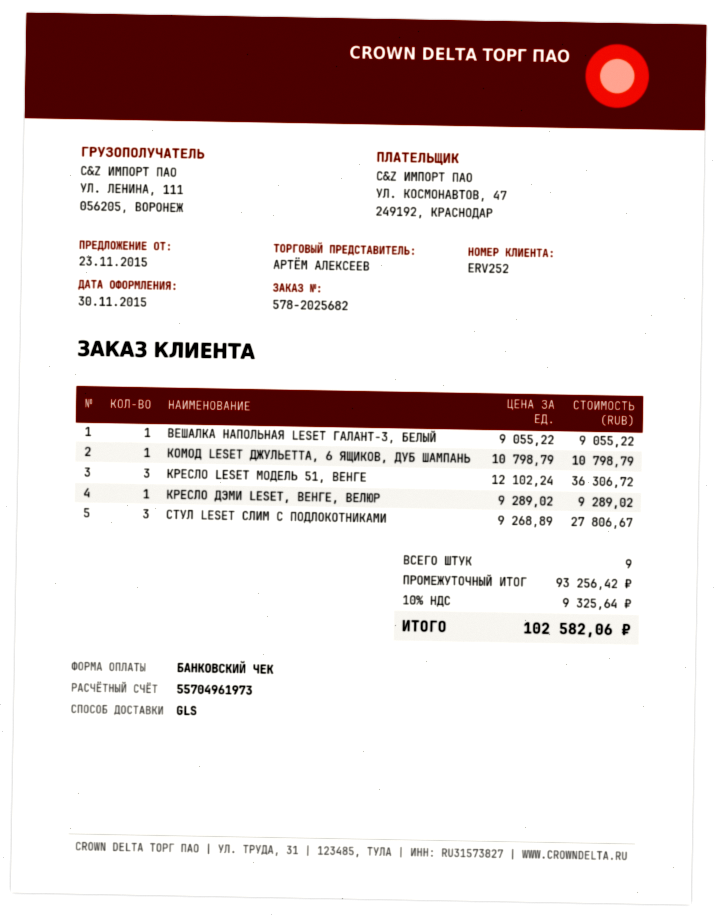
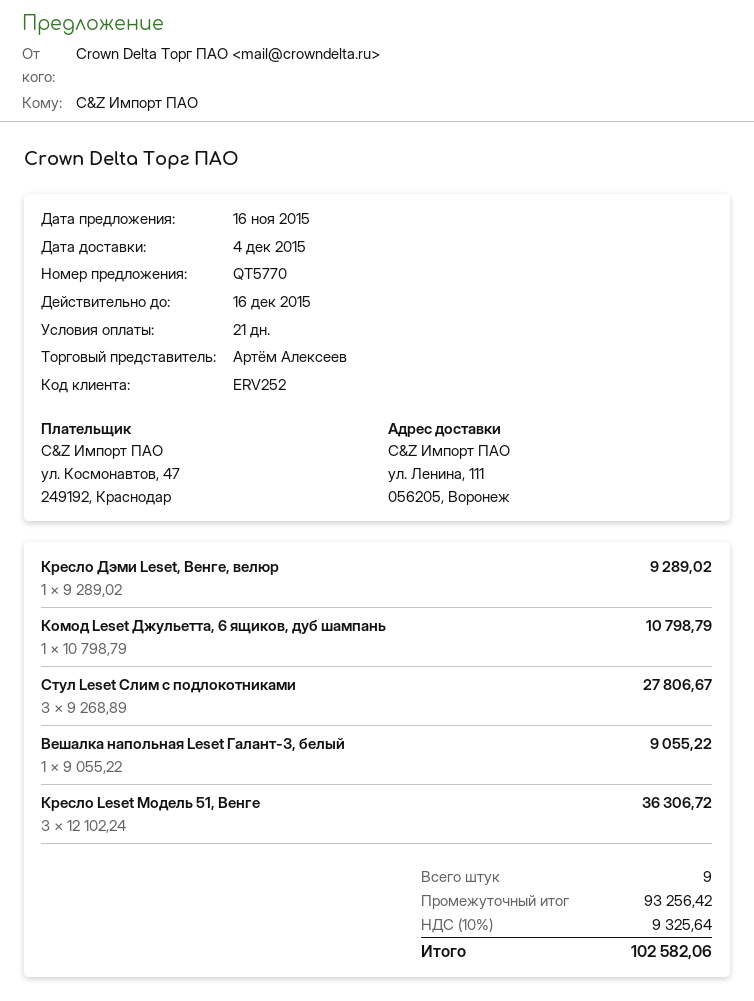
quote date: 2015-11-23 -> 2015-11-16

